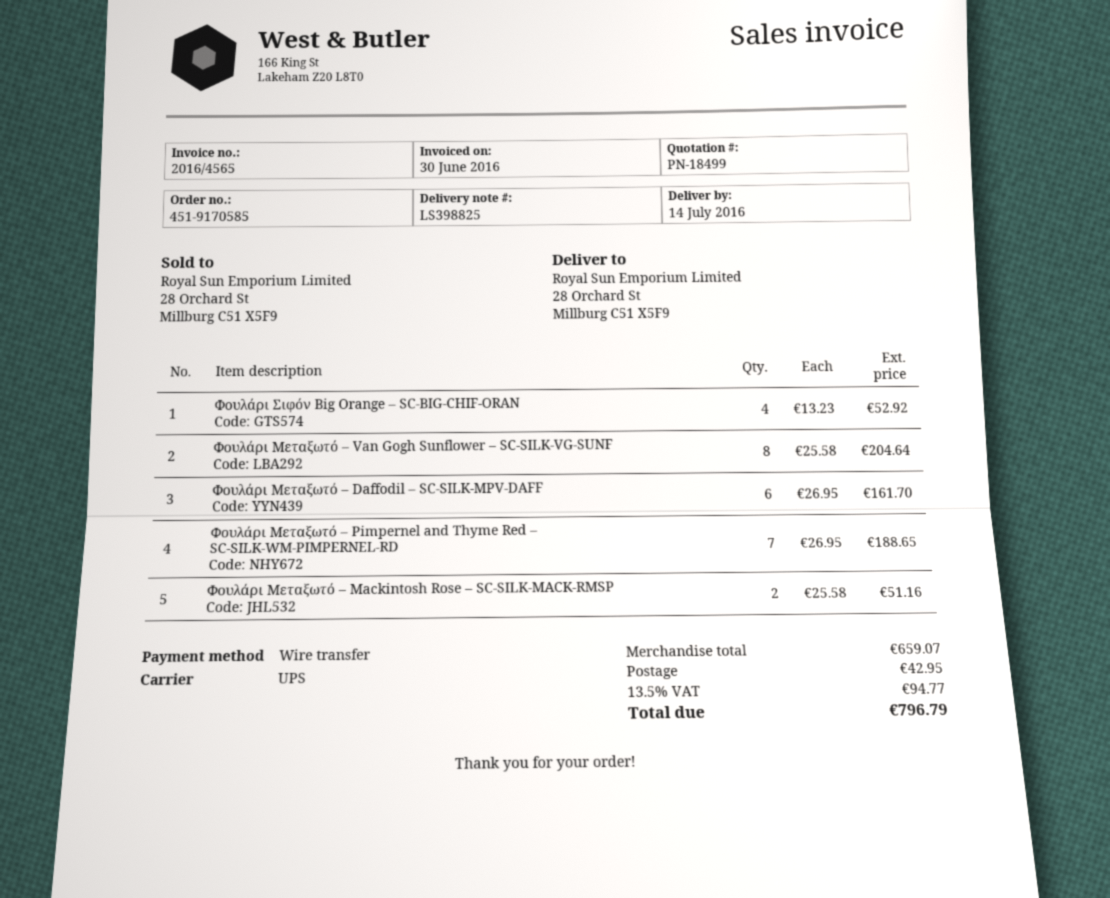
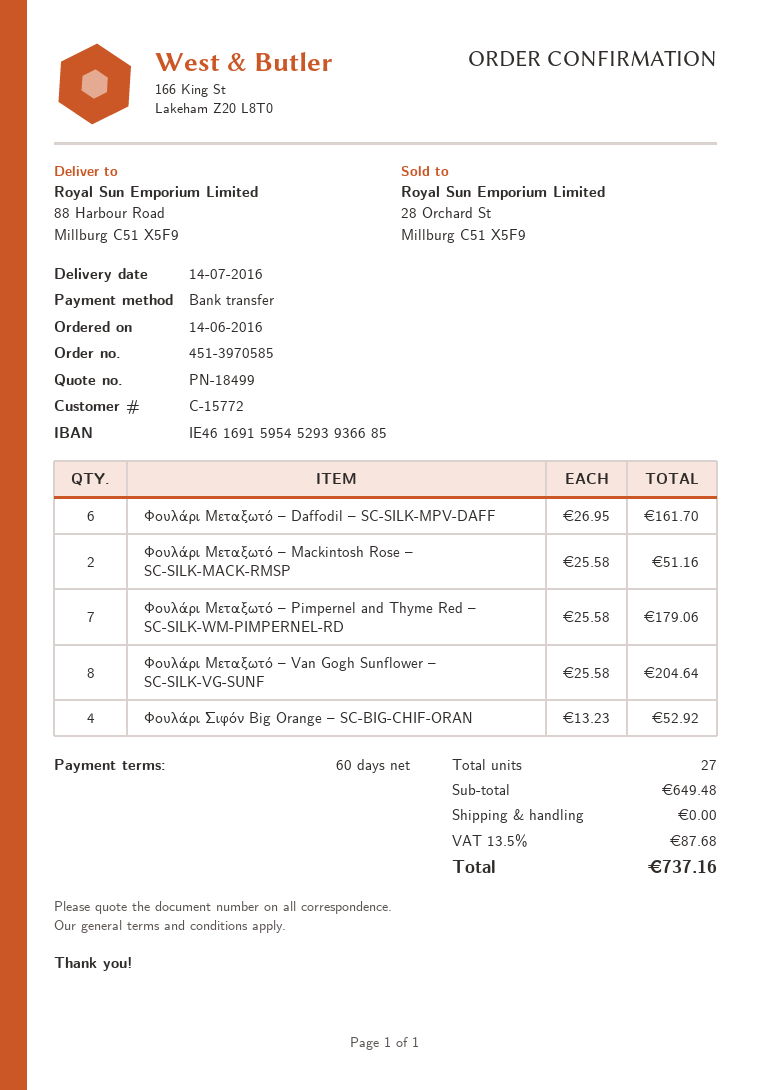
order number: 451-9170585 -> 451-3970585
ship to: 28 Orchard St, Millburg C51 X5F9 -> 88 Harbour Road, Millburg C51 X5F9
Φουλάρι Μεταξωτό – Pimpernel and Thyme Red – SC-SILK-WM-PIMPERNEL-RD: 7 x 26.95 = 188.65 -> 7 x 25.58 = 179.06
subtotal: 659.07 -> 649.48
shipping: 42.95 -> 0.00
tax: 13.5% = 94.77 -> 13.5% = 87.68
total: 796.79 -> 737.16

